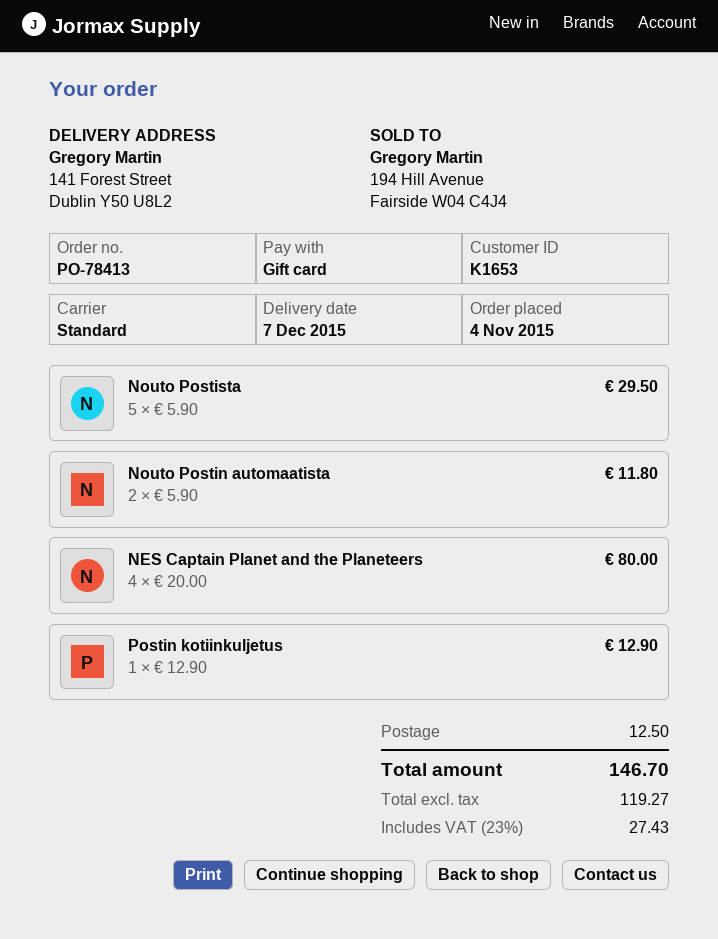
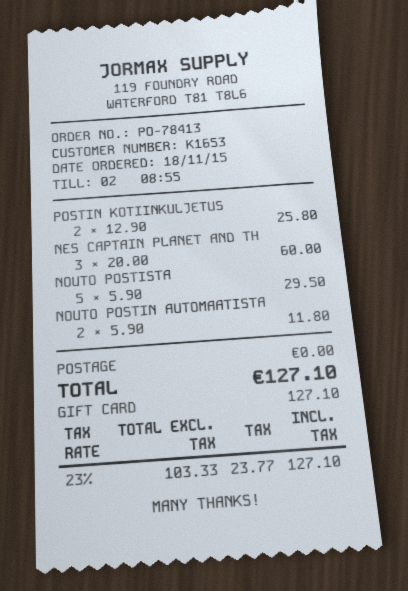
order date: 2015-11-04 -> 2015-11-18
NES Captain Planet and the Planeteers: 4 x 20.00 = 80.00 -> 3 x 20.00 = 60.00
Postin kotiinkuljetus: 1 x 12.90 = 12.90 -> 2 x 12.90 = 25.80
shipping: 12.50 -> 0.00
net: 119.27 -> 103.33
tax: 23% = 27.43 -> 23% = 23.77
total: 146.70 -> 127.10

